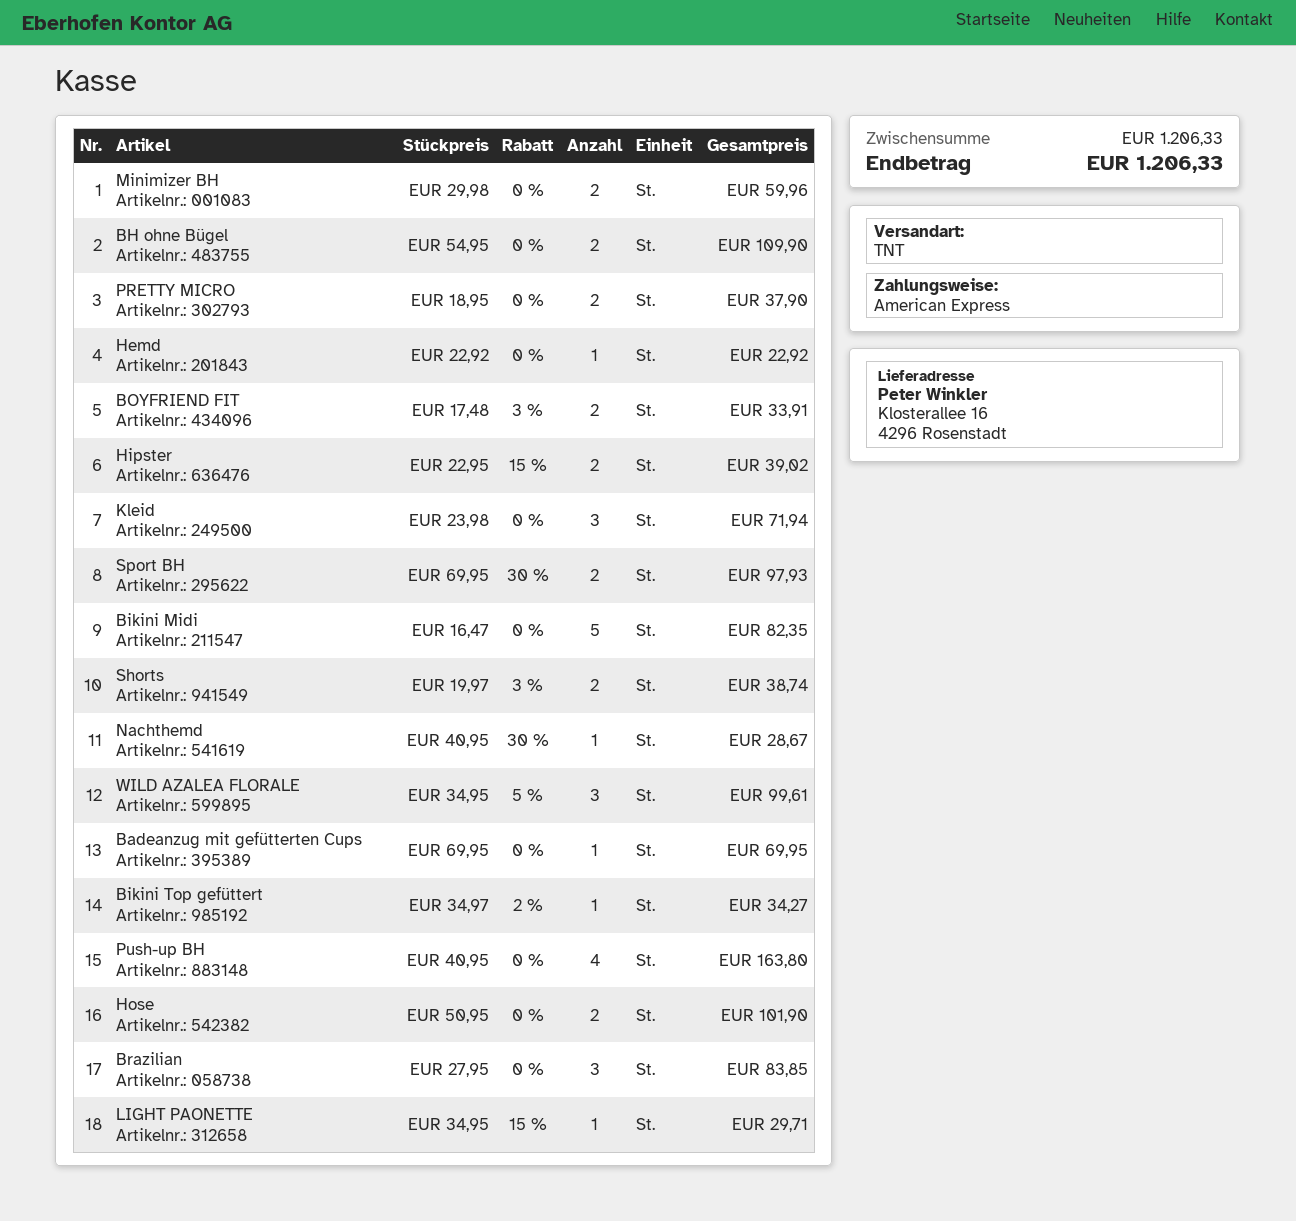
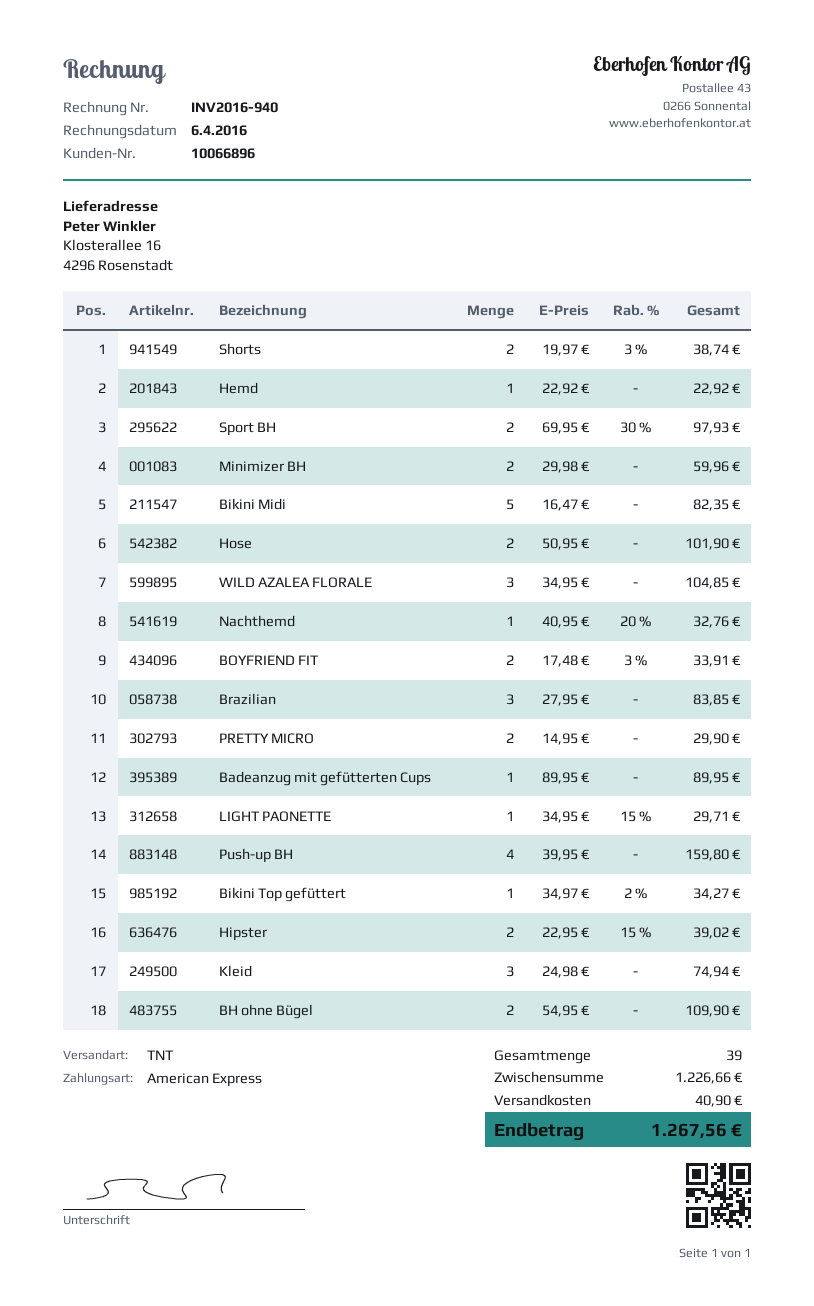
PRETTY MICRO: 2 x 18.95 = 37.90 -> 2 x 14.95 = 29.90
Kleid: 3 x 23.98 = 71.94 -> 3 x 24.98 = 74.94
Nachthemd: 1 x 40.95 - 30% = 28.67 -> 1 x 40.95 - 20% = 32.76
WILD AZALEA FLORALE: 3 x 34.95 - 5% = 99.61 -> 3 x 34.95 = 104.85
Badeanzug mit gefütterten Cups: 1 x 69.95 = 69.95 -> 1 x 89.95 = 89.95
Push-up BH: 4 x 40.95 = 163.80 -> 4 x 39.95 = 159.80
subtotal: 1206.33 -> 1226.66
shipping: none -> 40.90
total: 1206.33 -> 1267.56

